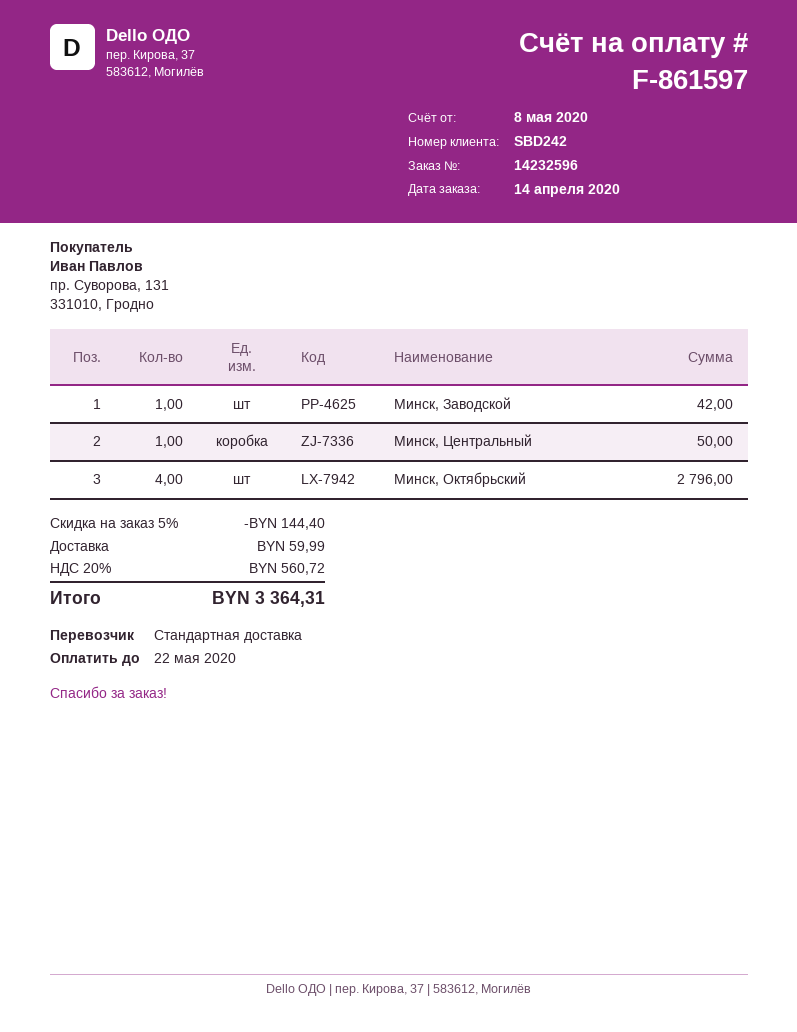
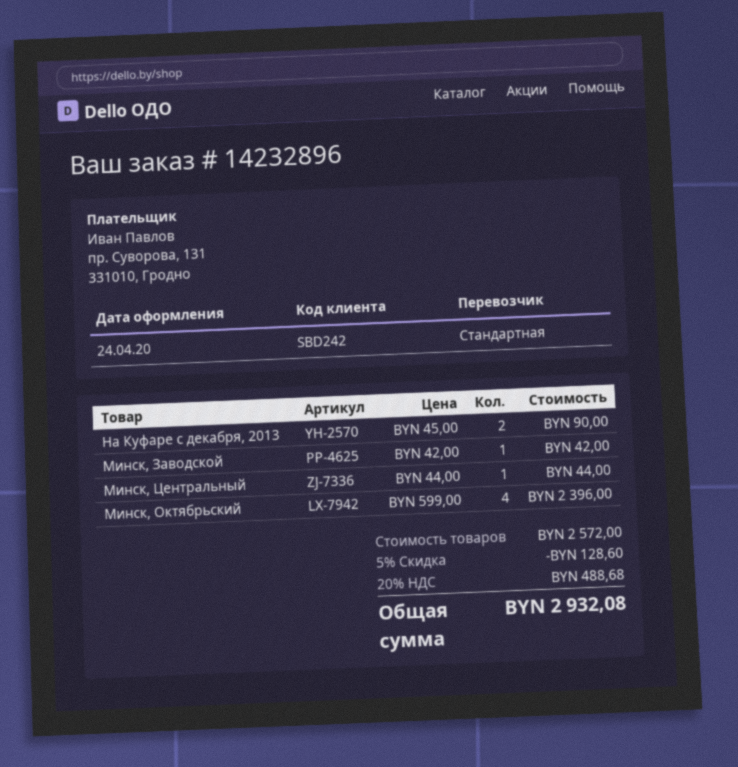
order number: 14232596 -> 14232896
order date: 2020-04-14 -> 2020-04-24
Минск, Центральный: 1 for 50.00 -> 1 for 44.00
Минск, Октябрьский: 4 for 2796.00 -> 4 for 2396.00
На Куфаре с декабря, 2013: none -> 2 for 90.00
discount: 5% = 144.40 -> 5% = 128.60
shipping: 59.99 -> none
tax: 20% = 560.72 -> 20% = 488.68
total: 3364.31 -> 2932.08

